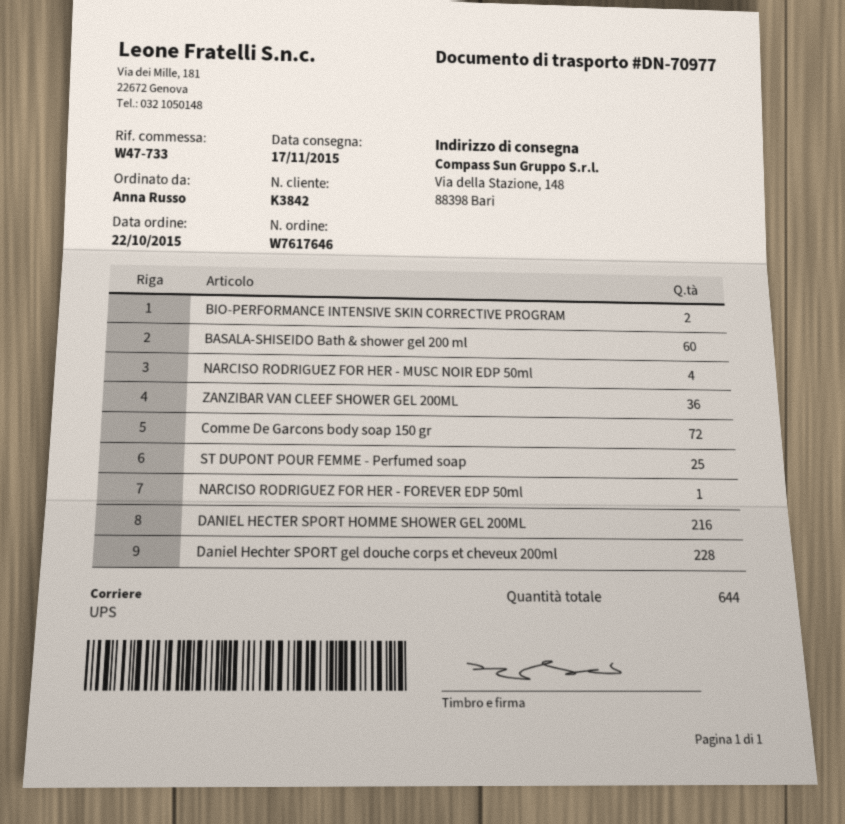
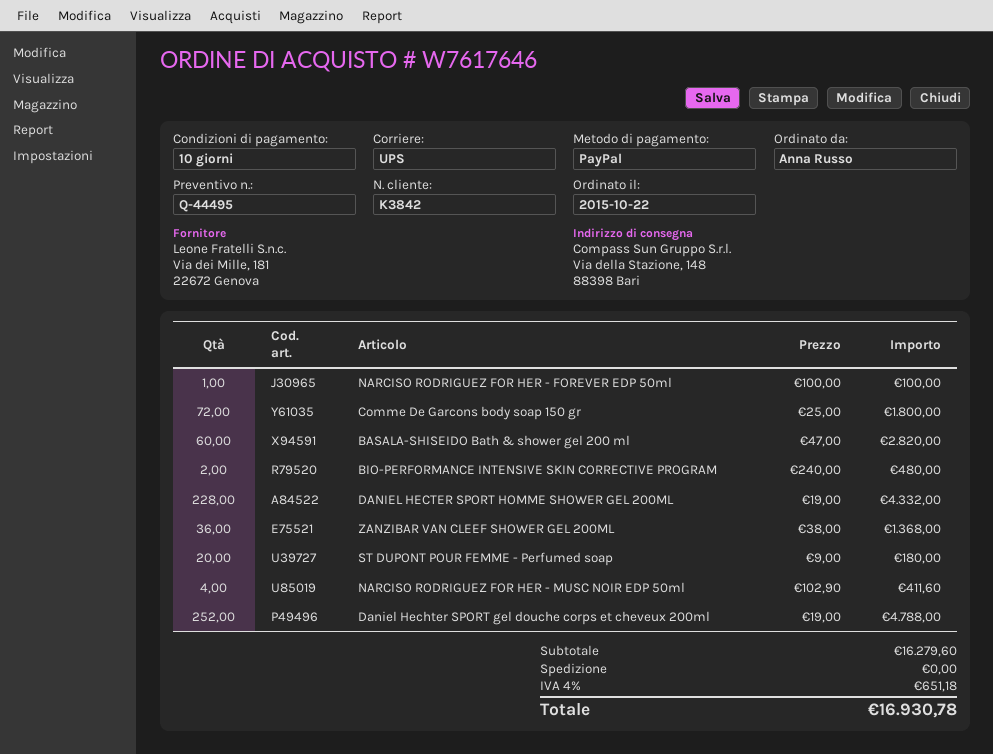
ST DUPONT POUR FEMME - Perfumed soap: 25 -> 20
DANIEL HECTER SPORT HOMME SHOWER GEL 200ML: 216 -> 228
Daniel Hechter SPORT gel douche corps et cheveux 200ml: 228 -> 252

